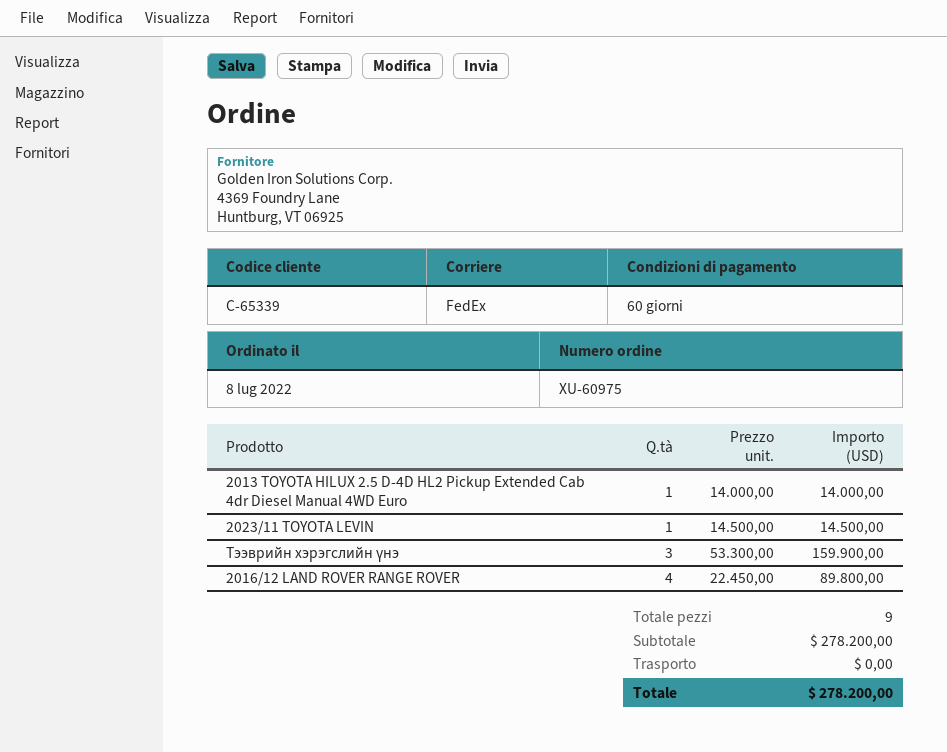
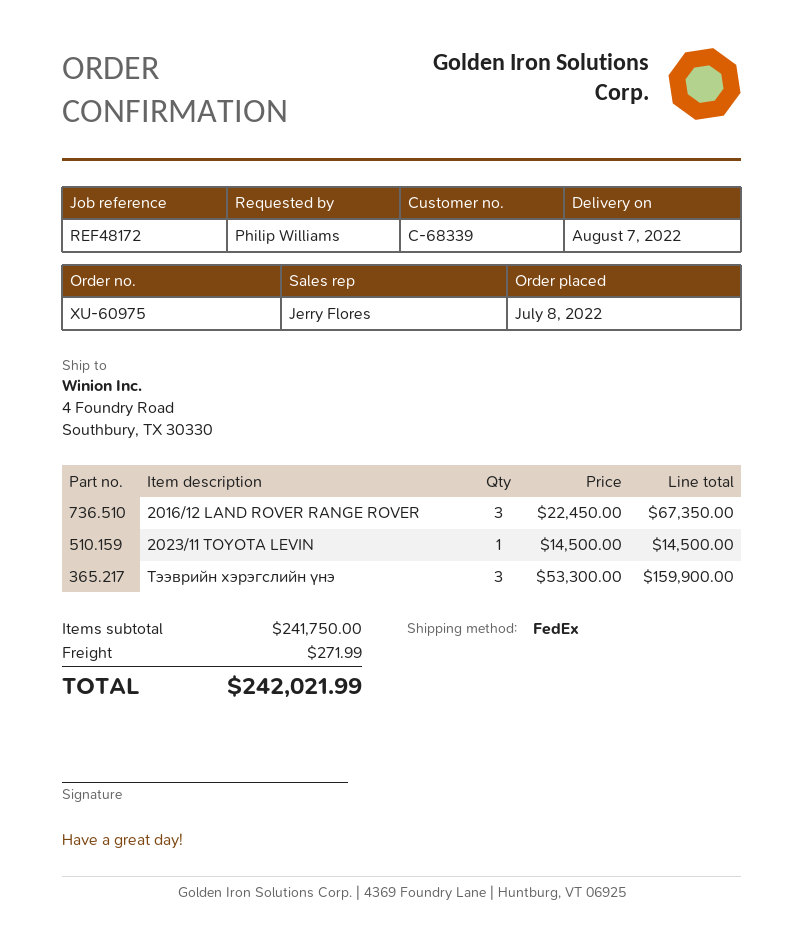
customer number: C-65339 -> C-68339
2013 TOYOTA HILUX 2.5 D-4D HL2 Pickup Extended Cab 4dr Diesel Manual 4WD Euro: 1 x 14000.00 = 14000.00 -> none
2016/12 LAND ROVER RANGE ROVER: 4 x 22450.00 = 89800.00 -> 3 x 22450.00 = 67350.00
subtotal: 278200.00 -> 241750.00
shipping: 0.00 -> 271.99
total: 278200.00 -> 242021.99

